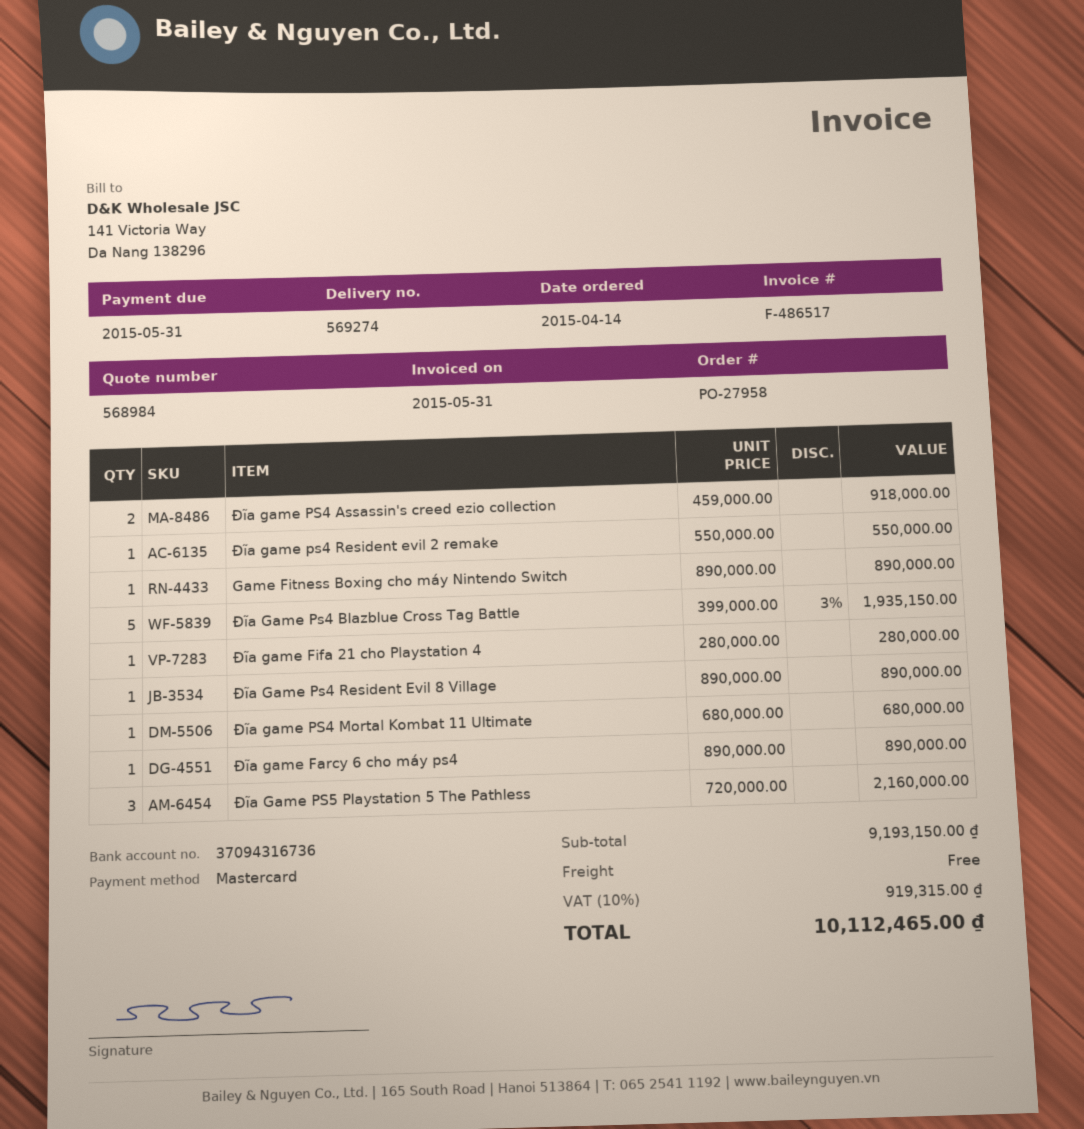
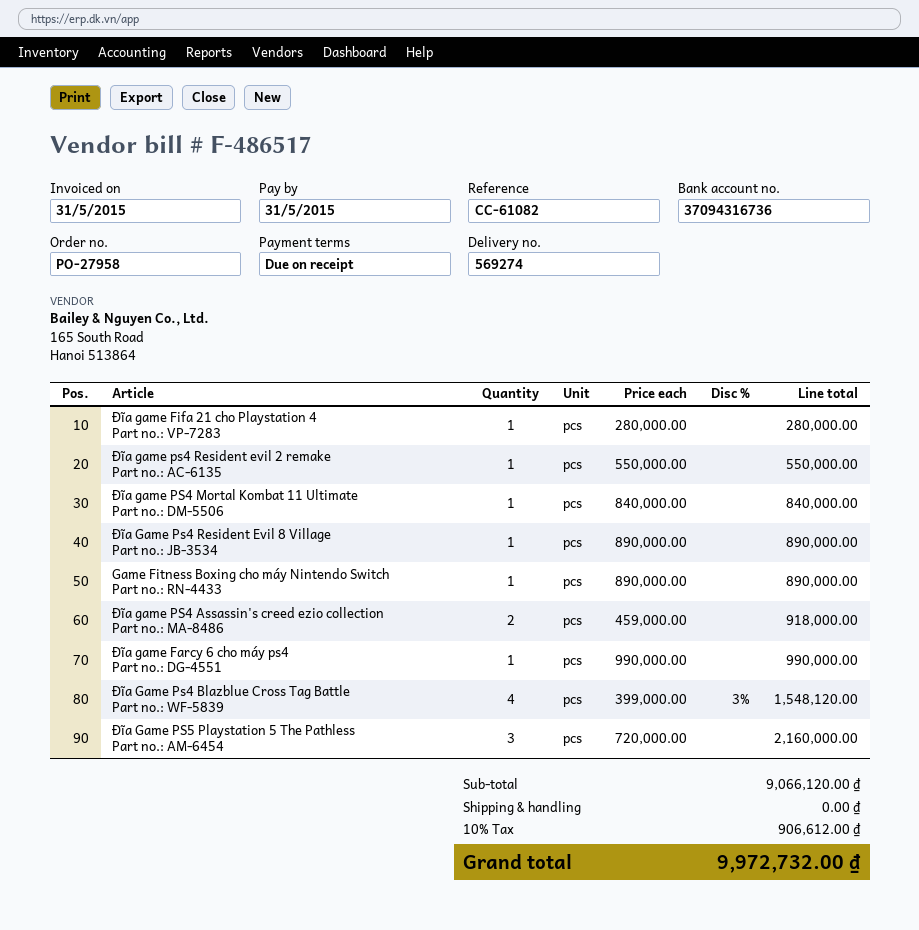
Đĩa Game Ps4 Blazblue Cross Tag Battle: 5 x 399000.00 - 3% = 1935150.00 -> 4 x 399000.00 - 3% = 1548120.00
Đĩa game PS4 Mortal Kombat 11 Ultimate: 1 x 680000.00 = 680000.00 -> 1 x 840000.00 = 840000.00
Đĩa game Farcy 6 cho máy ps4: 1 x 890000.00 = 890000.00 -> 1 x 990000.00 = 990000.00
subtotal: 9193150.00 -> 9066120.00
tax: 10% = 919315.00 -> 10% = 906612.00
total: 10112465.00 -> 9972732.00

